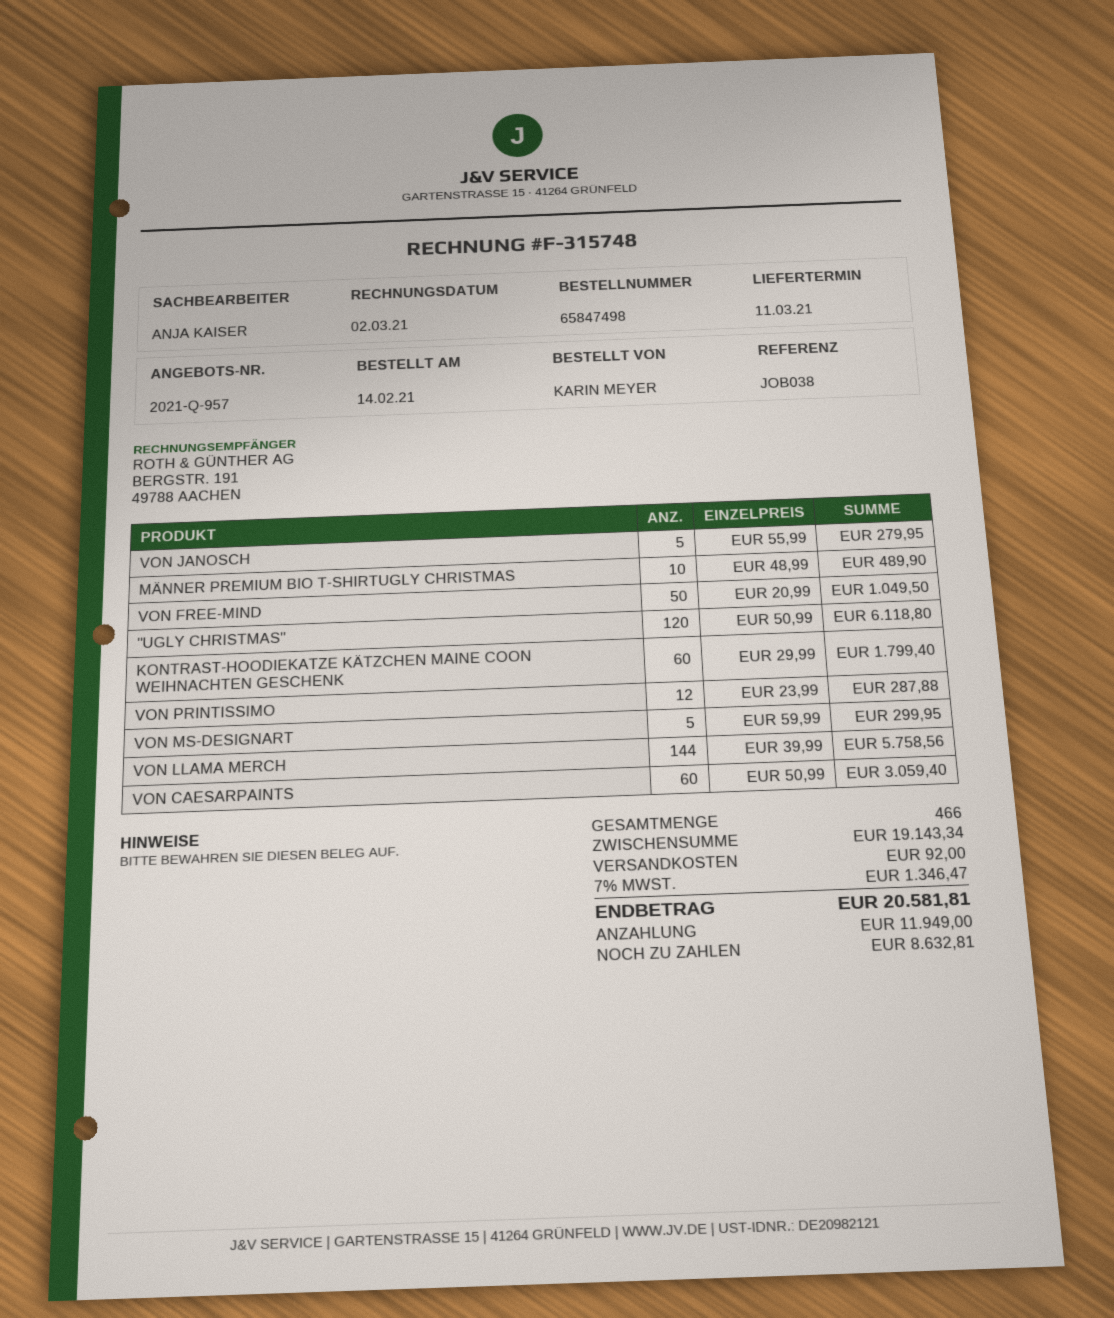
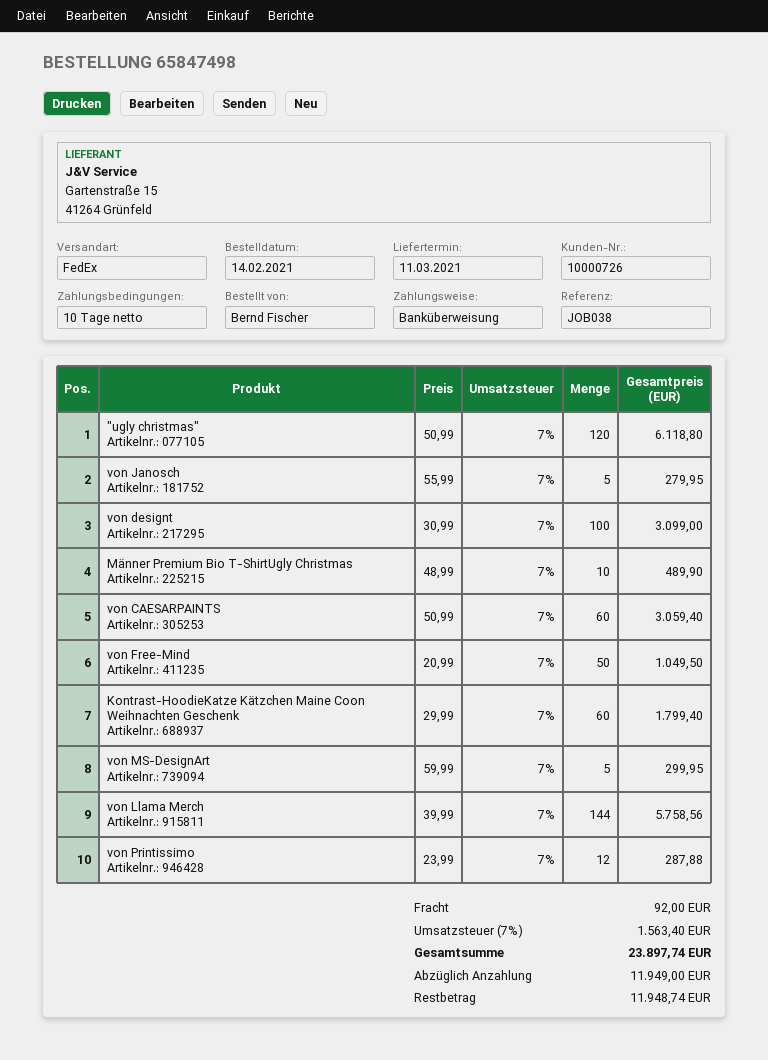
ordered by: KARIN MEYER -> Bernd Fischer
von designt: none -> 100 x 30.99 = 3099.00
tax: 7% = 1346.47 -> 7% = 1563.40
total: 20581.81 -> 23897.74
balance: 8632.81 -> 11948.74

